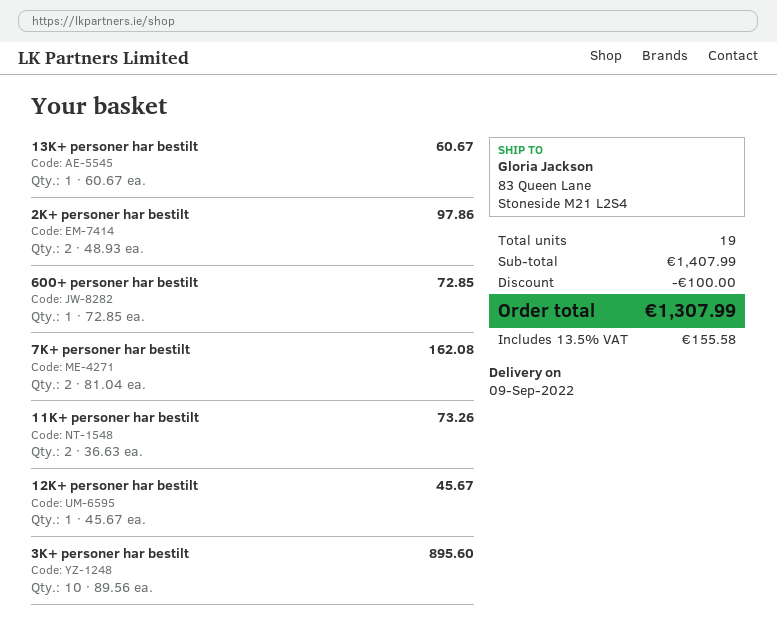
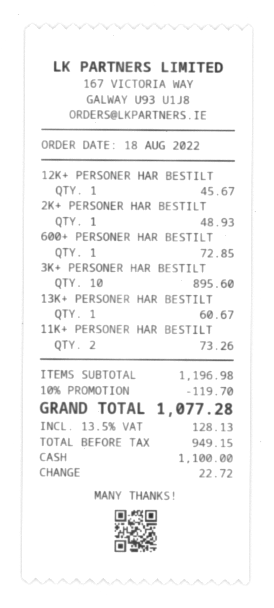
2K+ personer har bestilt: 2 for 97.86 -> 1 for 48.93
7K+ personer har bestilt: 2 for 162.08 -> none
subtotal: 1407.99 -> 1196.98
discount: 100.00 -> 119.70
tax: 13.5% = 155.58 -> 13.5% = 128.13
total: 1307.99 -> 1077.28

